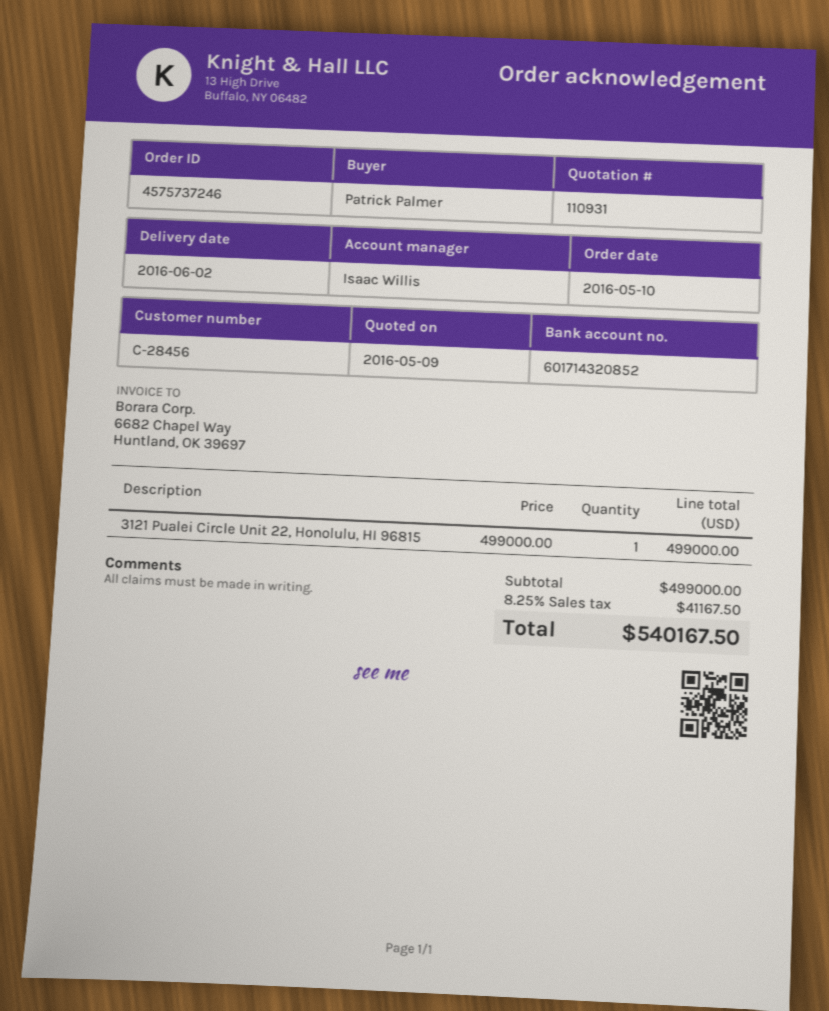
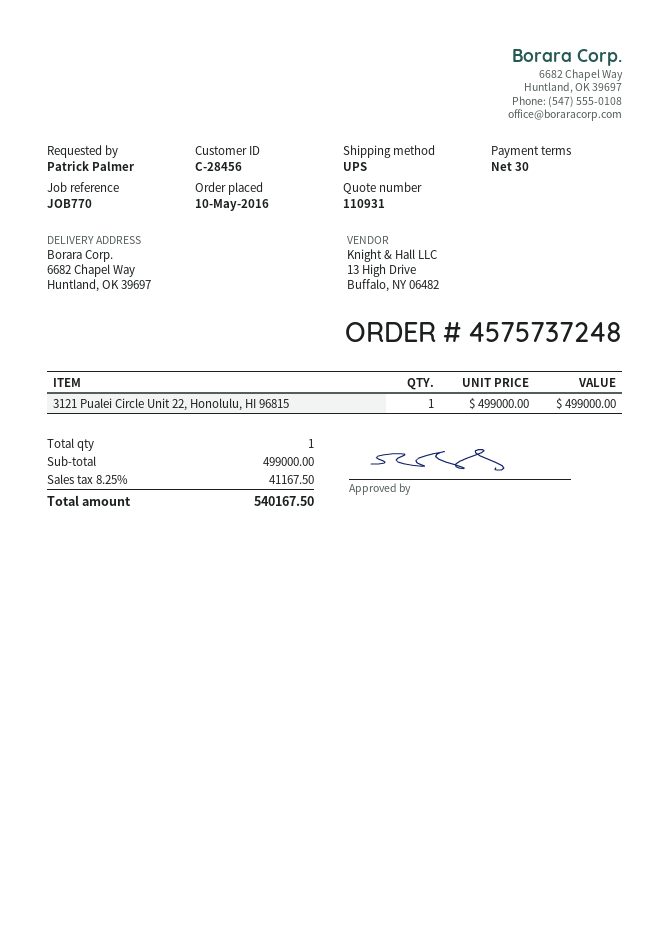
order number: 4575737246 -> 4575737248

